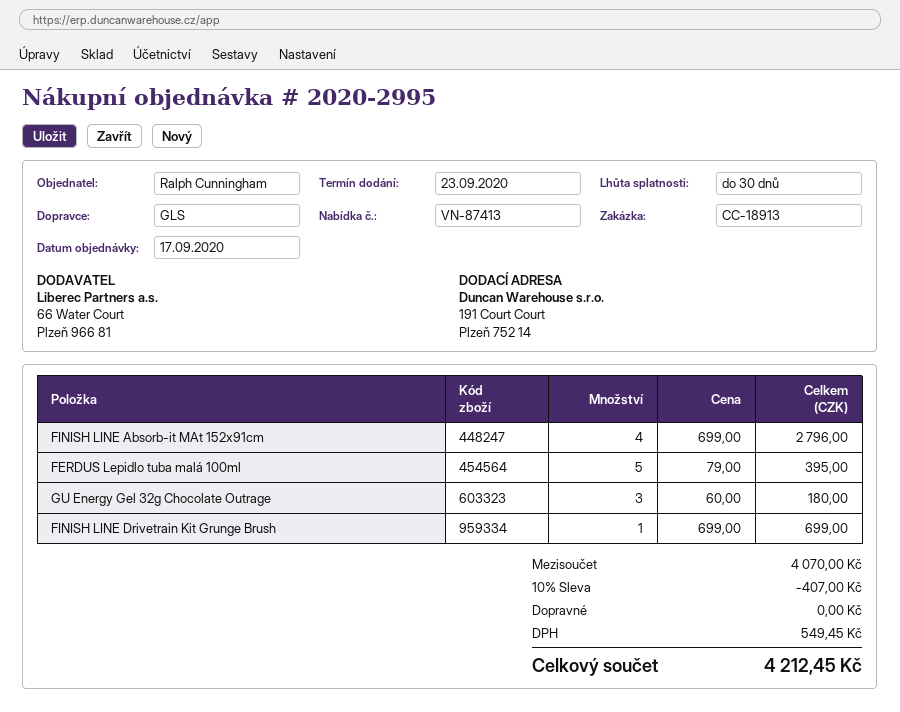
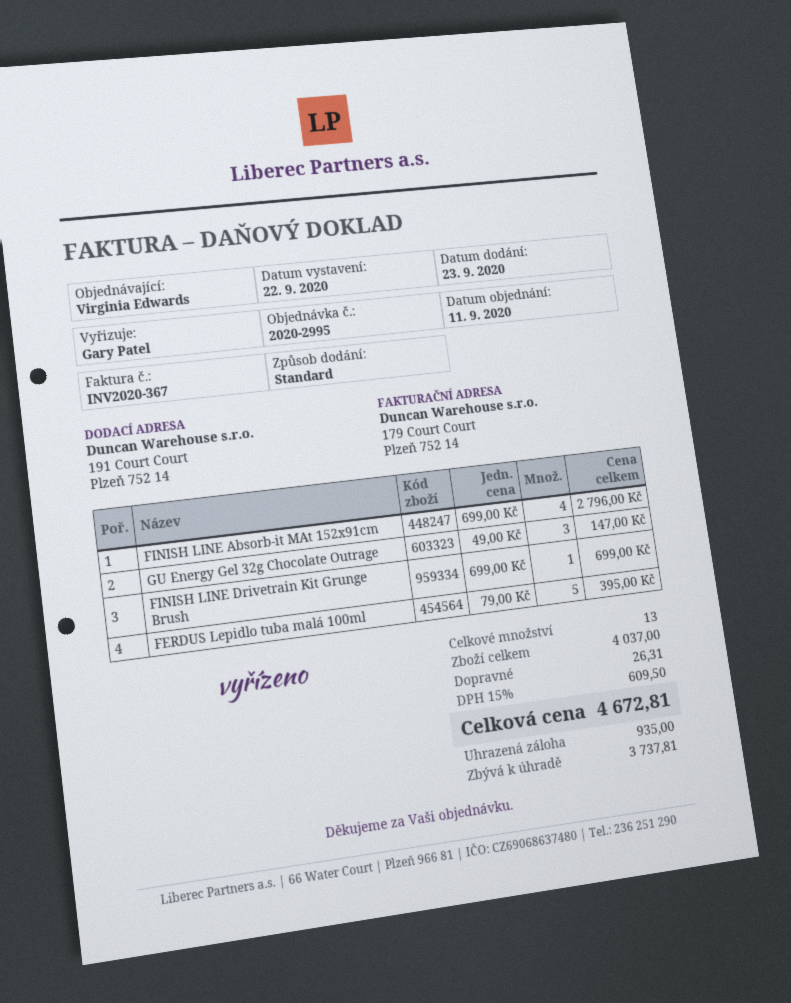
order date: 2020-09-17 -> 2020-09-11
ordered by: Ralph Cunningham -> Virginia Edwards
shipping method: GLS -> standard
GU Energy Gel 32g Chocolate Outrage: 3 x 60.00 = 180.00 -> 3 x 49.00 = 147.00
subtotal: 4070.00 -> 4037.00
discount: 10% = 407.00 -> none
shipping: 0.00 -> 26.31
tax: 549.45 -> 609.50
total: 4212.45 -> 4672.81

